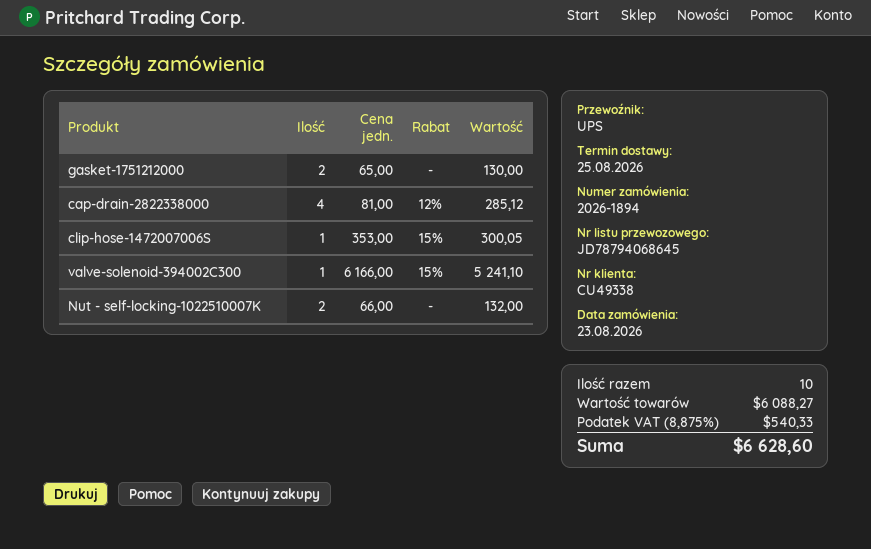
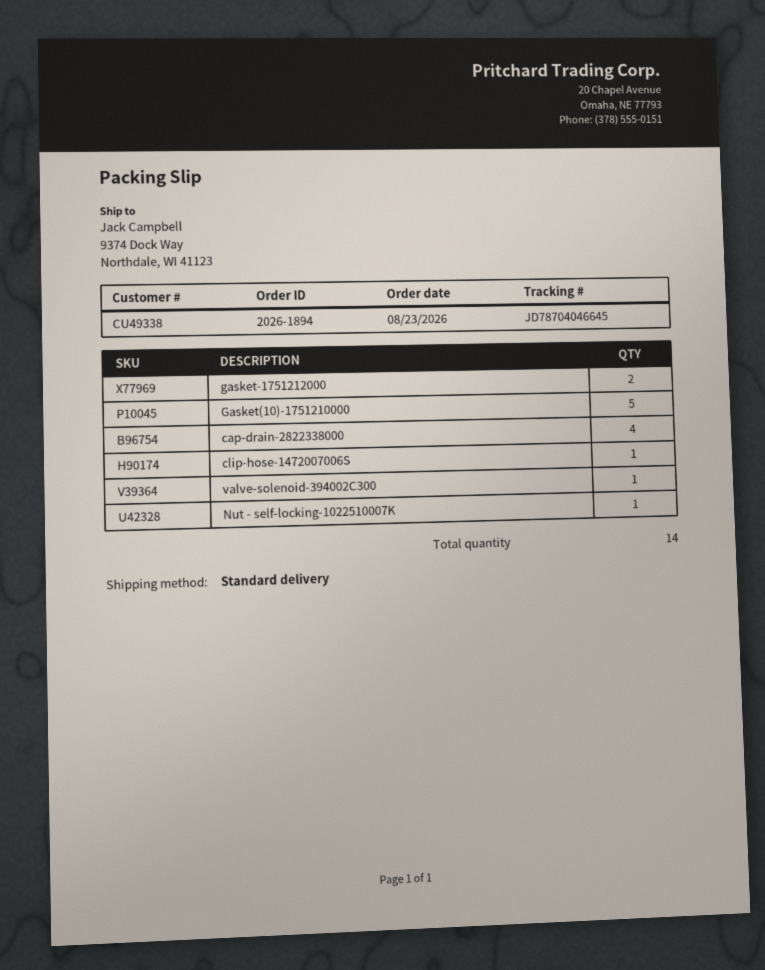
shipping method: UPS -> standard
tracking number: JD78794068645 -> JD78704046645
Nut - self-locking-1022510007K: 2 -> 1
Gasket(10)-1751210000: none -> 5
total quantity: 10 -> 14

